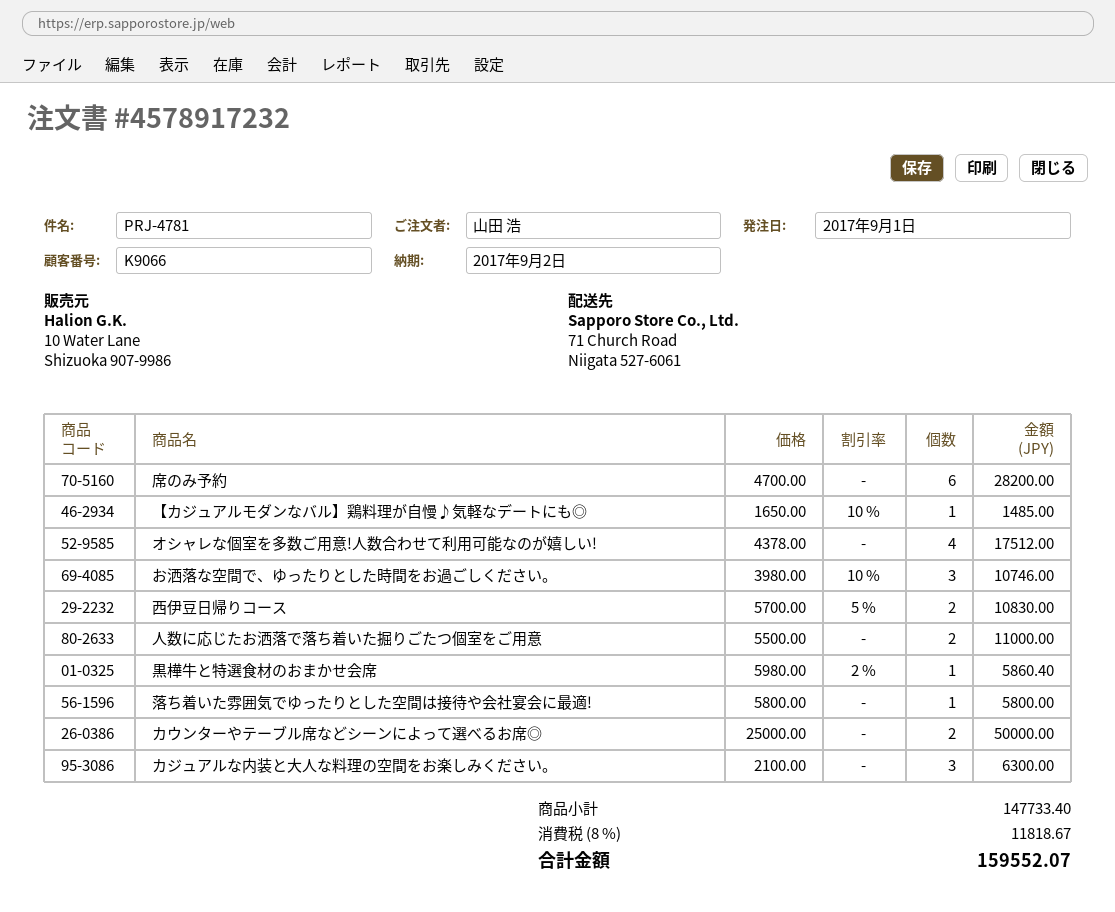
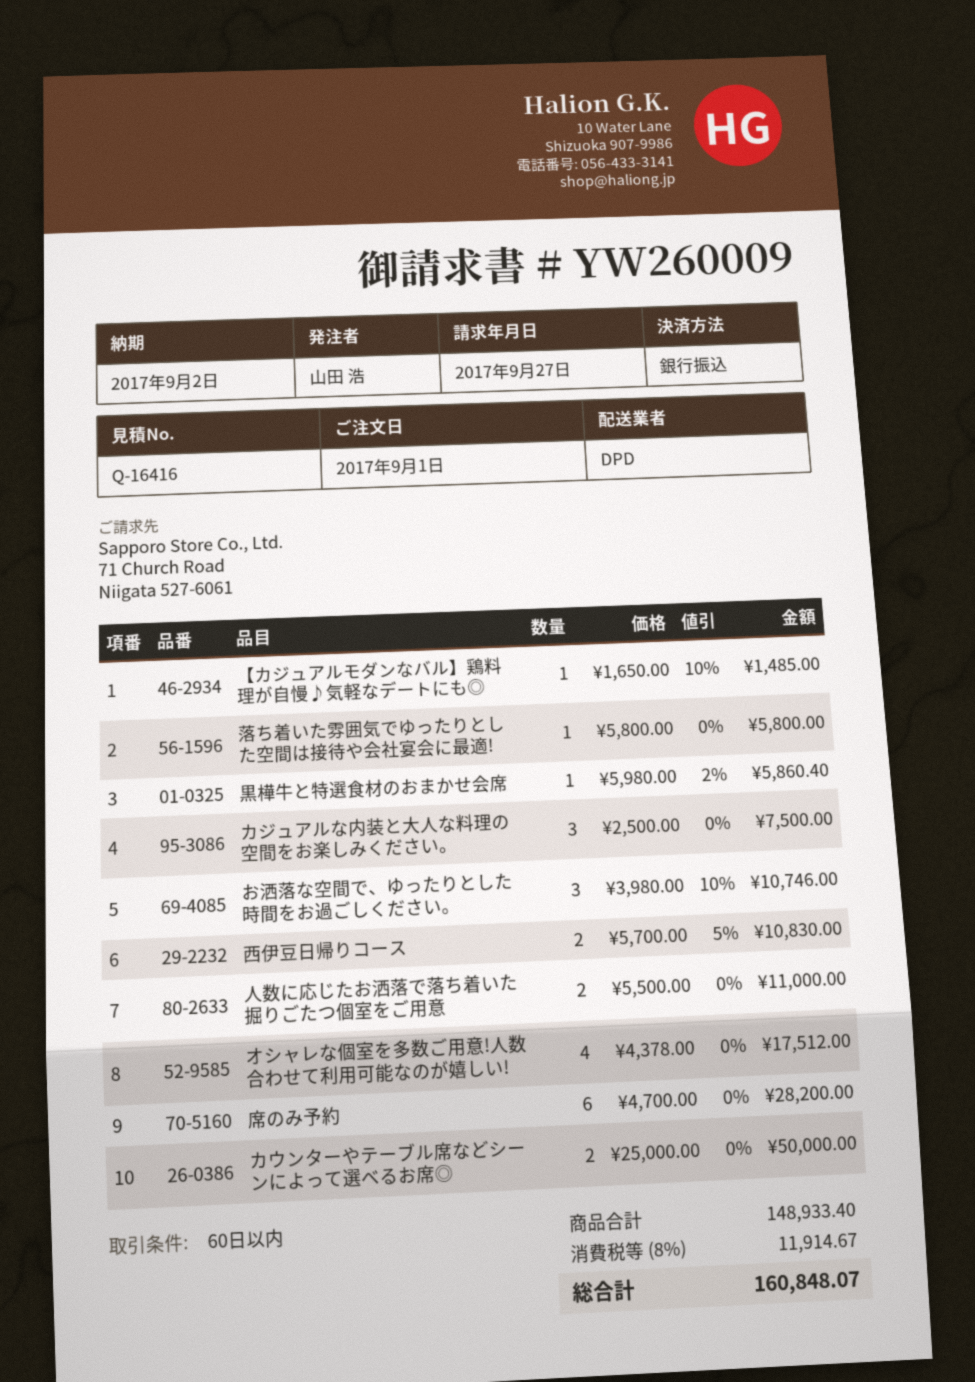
カジュアルな内装と大人な料理の空間をお楽しみください。: 3 x 2100.00 = 6300.00 -> 3 x 2500.00 = 7500.00
subtotal: 147733.40 -> 148933.40
tax: 8% = 11818.67 -> 8% = 11914.67
total: 159552.07 -> 160848.07

